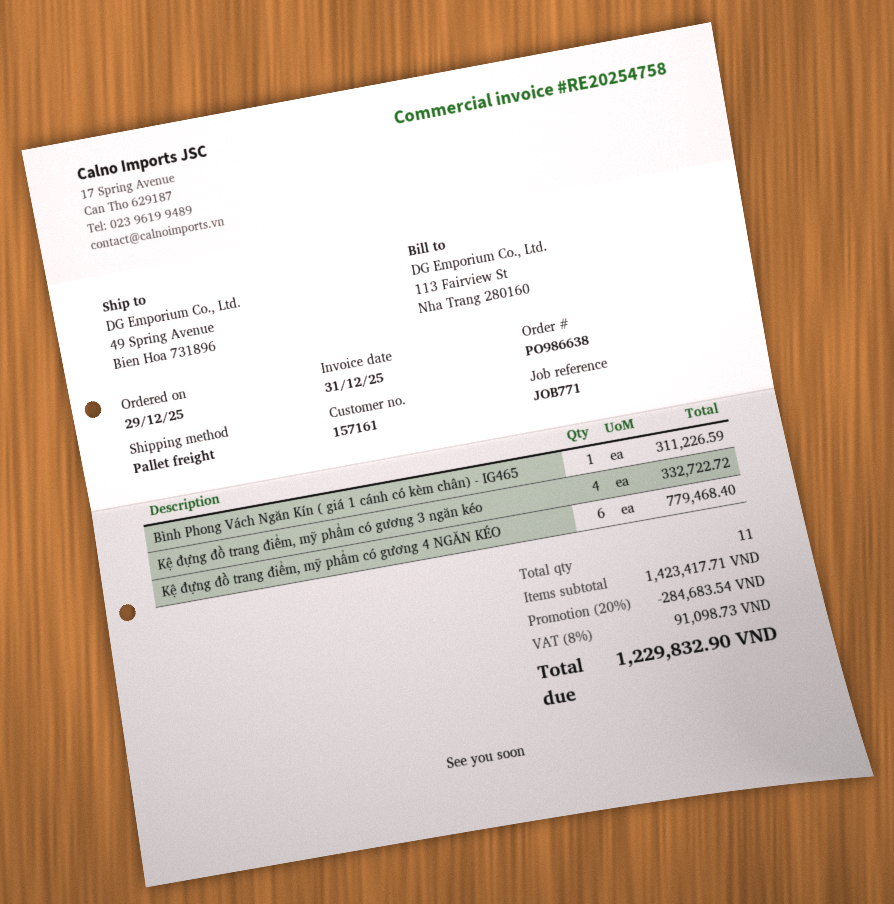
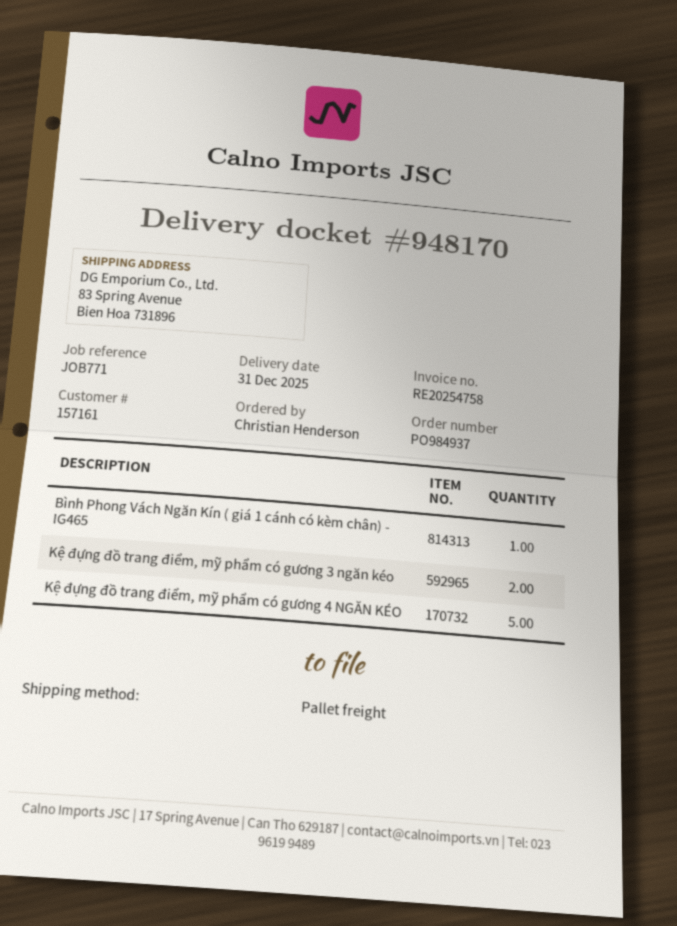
order number: PO986638 -> PO984937
ship to: 49 Spring Avenue, Bien Hoa 731896 -> 83 Spring Avenue, Bien Hoa 731896
Kệ đựng đồ trang điểm, mỹ phẩm có gương 3 ngăn kéo: 4 -> 2
Kệ đựng đồ trang điểm, mỹ phẩm có gương 4 NGĂN KÉO: 6 -> 5

